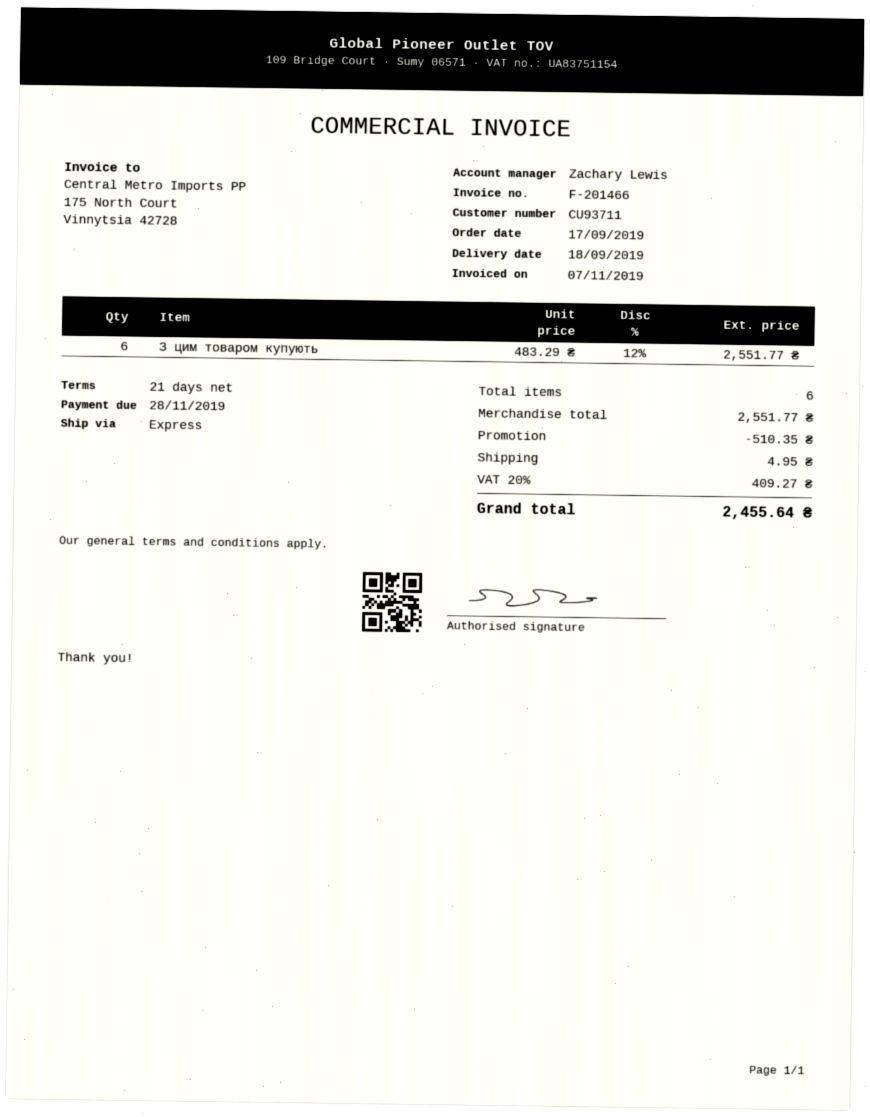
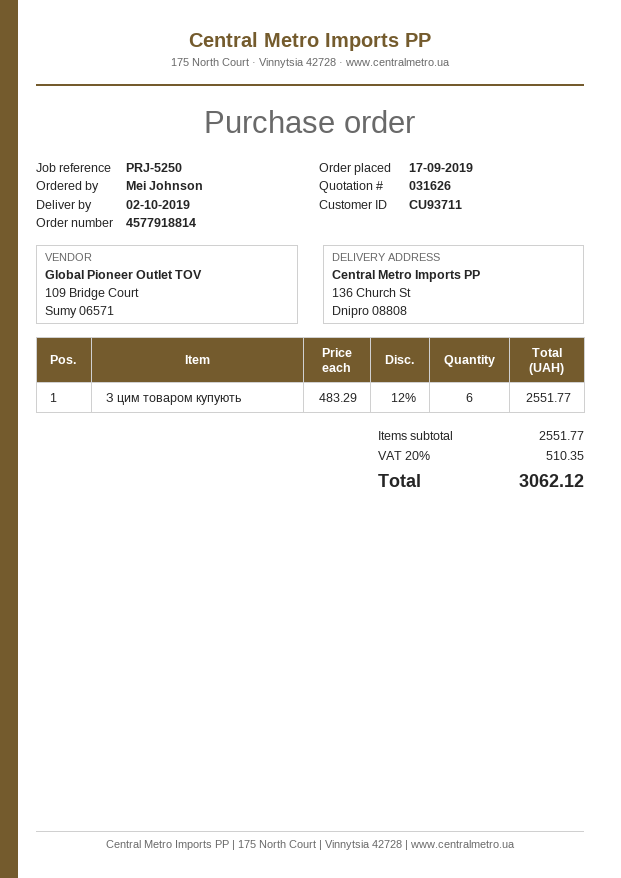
delivery date: 2019-09-18 -> 2019-10-02
discount: 510.35 -> none
shipping: 4.95 -> none
tax: 20% = 409.27 -> 20% = 510.35
total: 2455.64 -> 3062.12

